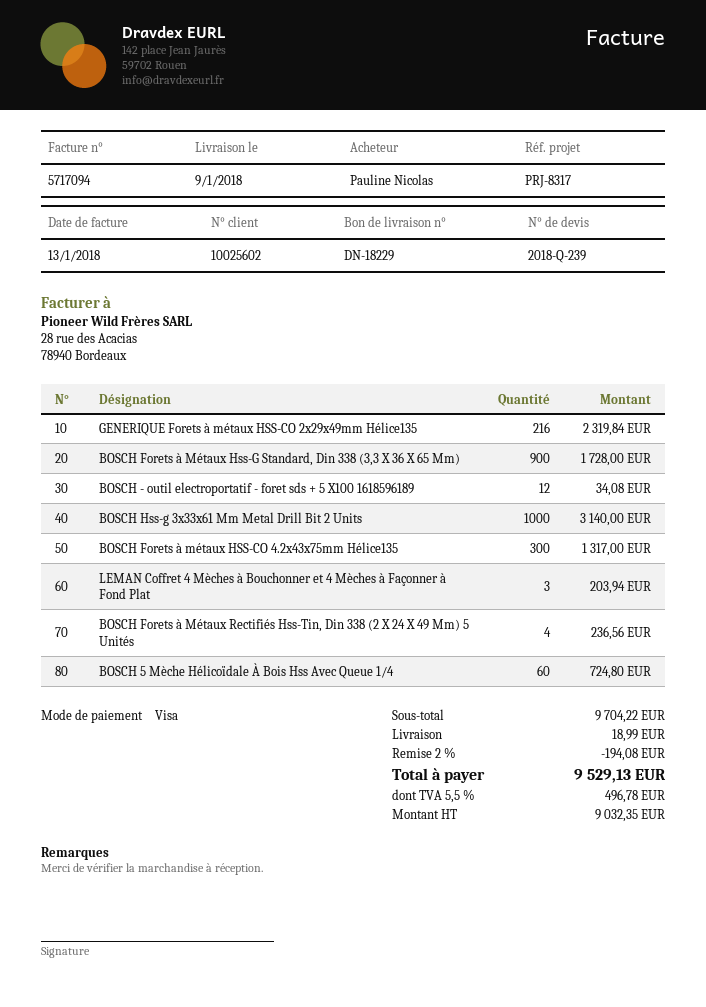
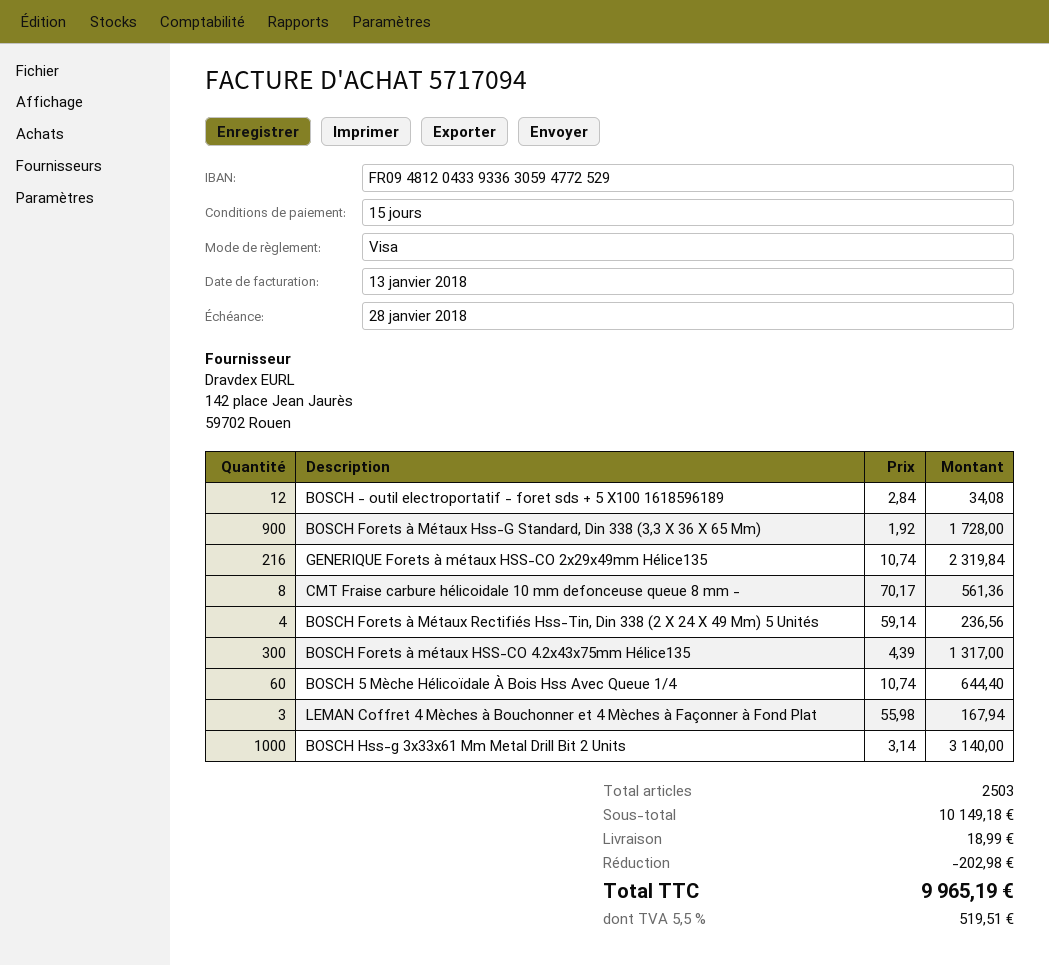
LEMAN Coffret 4 Mèches à Bouchonner et 4 Mèches à Façonner à Fond Plat: 3 for 203.94 -> 3 for 167.94
BOSCH 5 Mèche Hélicoïdale À Bois Hss Avec Queue 1/4: 60 for 724.80 -> 60 for 644.40
CMT Fraise carbure hélicoidale 10 mm defonceuse queue 8 mm -: none -> 8 for 561.36
subtotal: 9704.22 -> 10149.18
discount: 194.08 -> 202.98
tax: 5.5% = 496.78 -> 5.5% = 519.51
total: 9529.13 -> 9965.19

